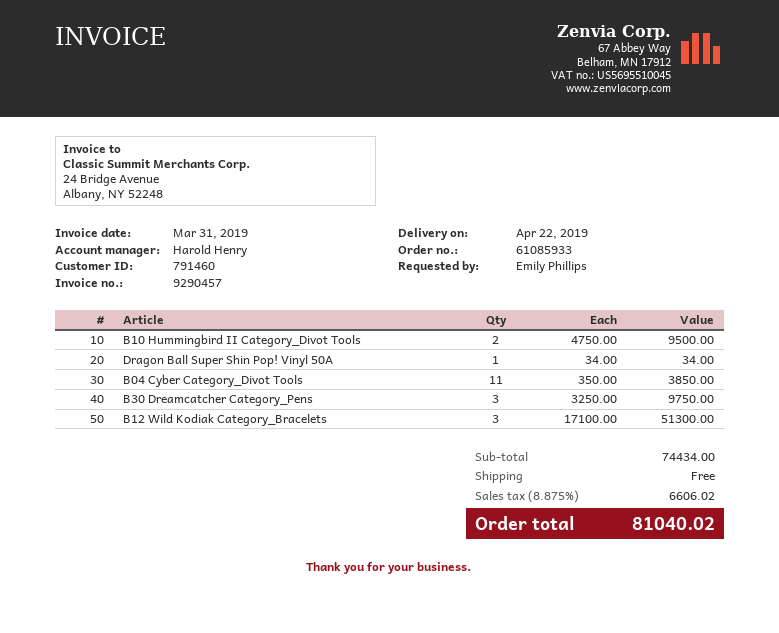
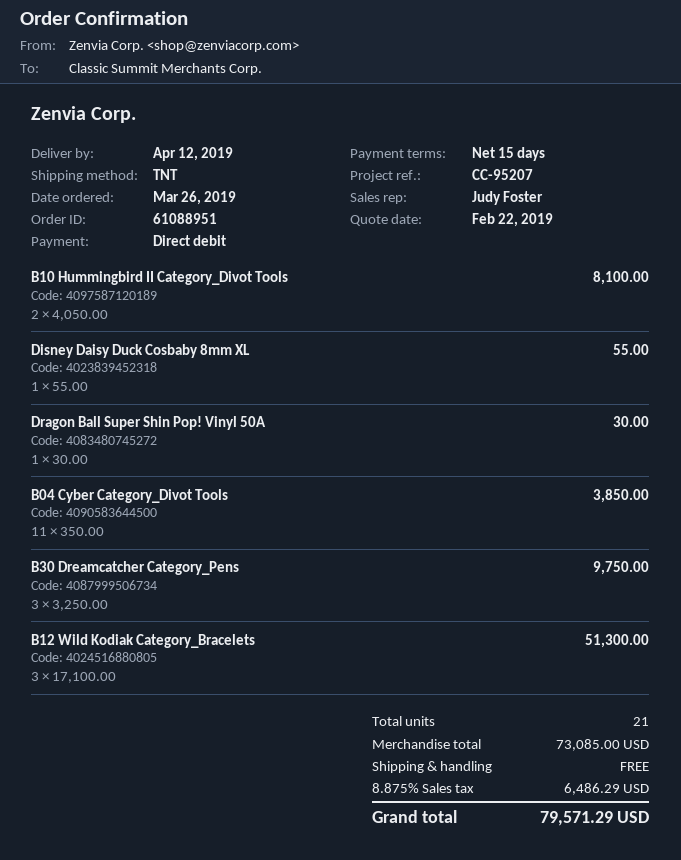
order number: 61085933 -> 61088951
delivery date: 2019-04-22 -> 2019-04-12
sales rep: Harold Henry -> Judy Foster
B10 Hummingbird II Category_Divot Tools: 2 x 4750.00 = 9500.00 -> 2 x 4050.00 = 8100.00
Dragon Ball Super Shin Pop! Vinyl 50A: 1 x 34.00 = 34.00 -> 1 x 30.00 = 30.00
Disney Daisy Duck Cosbaby 8mm XL: none -> 1 x 55.00 = 55.00
subtotal: 74434.00 -> 73085.00
tax: 8.875% = 6606.02 -> 8.875% = 6486.29
total: 81040.02 -> 79571.29

